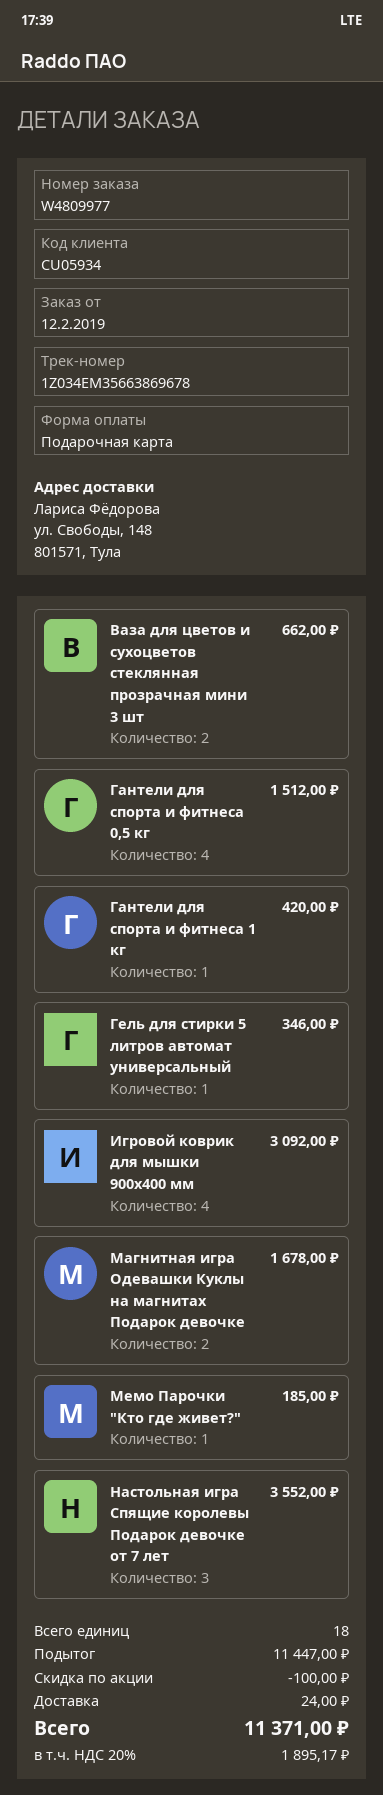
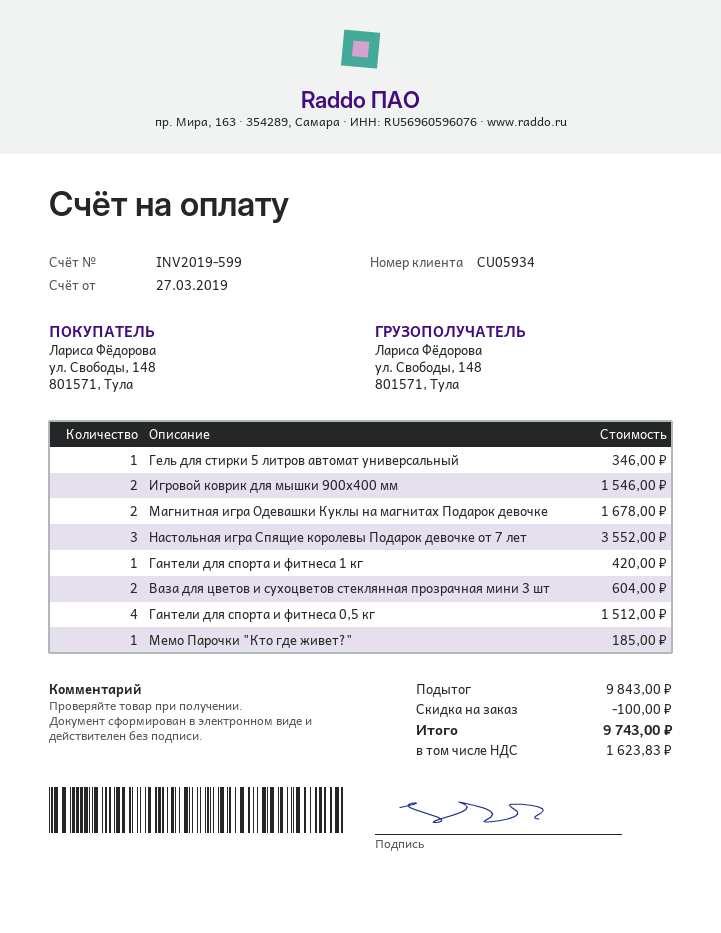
Ваза для цветов и сухоцветов стеклянная прозрачная мини 3 шт: 2 for 662.00 -> 2 for 604.00
Игровой коврик для мышки 900х400 мм: 4 for 3092.00 -> 2 for 1546.00
subtotal: 11447.00 -> 9843.00
shipping: 24.00 -> none
tax: 1895.17 -> 1623.83
total: 11371.00 -> 9743.00

